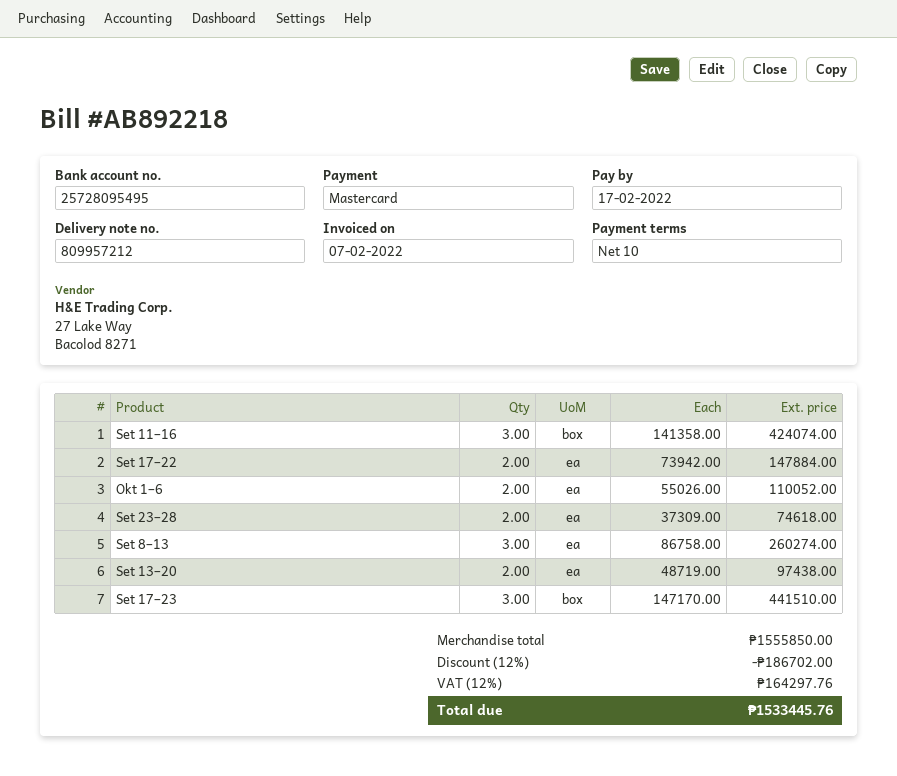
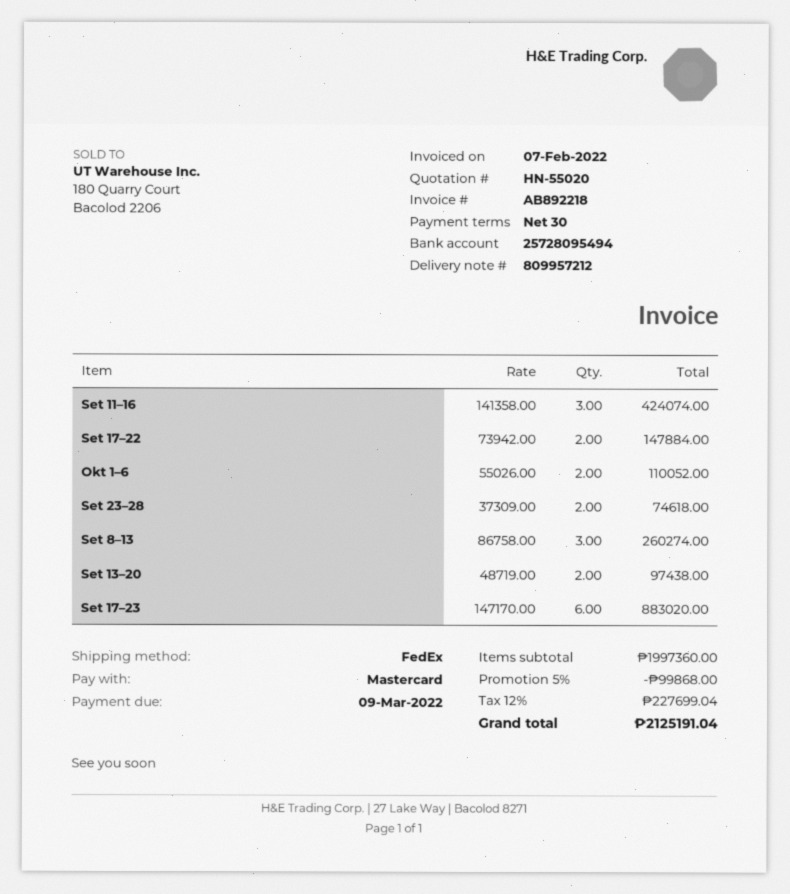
payment terms: 10 days -> 30 days
due date: 2022-02-17 -> 2022-03-09
bank account: 25728095495 -> 25728095494
Set 17–23: 3 x 147170.00 = 441510.00 -> 6 x 147170.00 = 883020.00
subtotal: 1555850.00 -> 1997360.00
discount: 12% = 186702.00 -> 5% = 99868.00
tax: 12% = 164297.76 -> 12% = 227699.04
total: 1533445.76 -> 2125191.04

